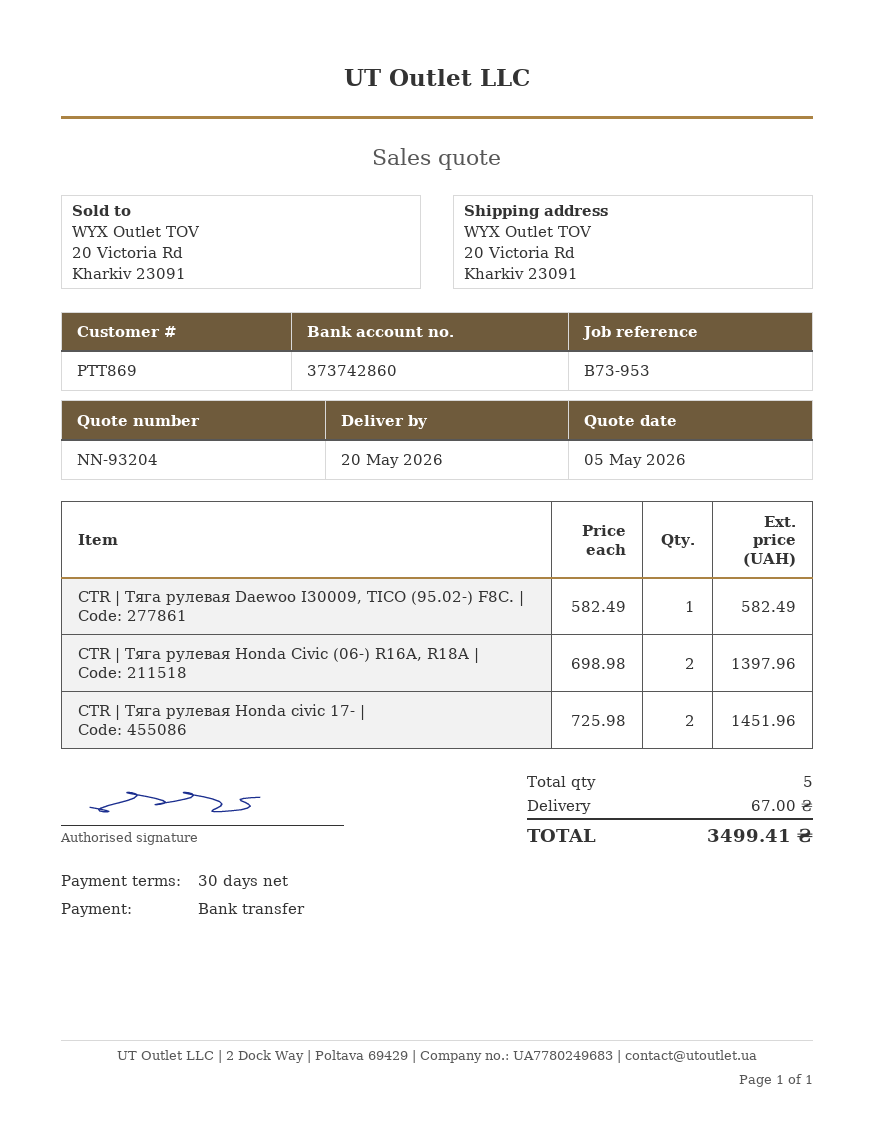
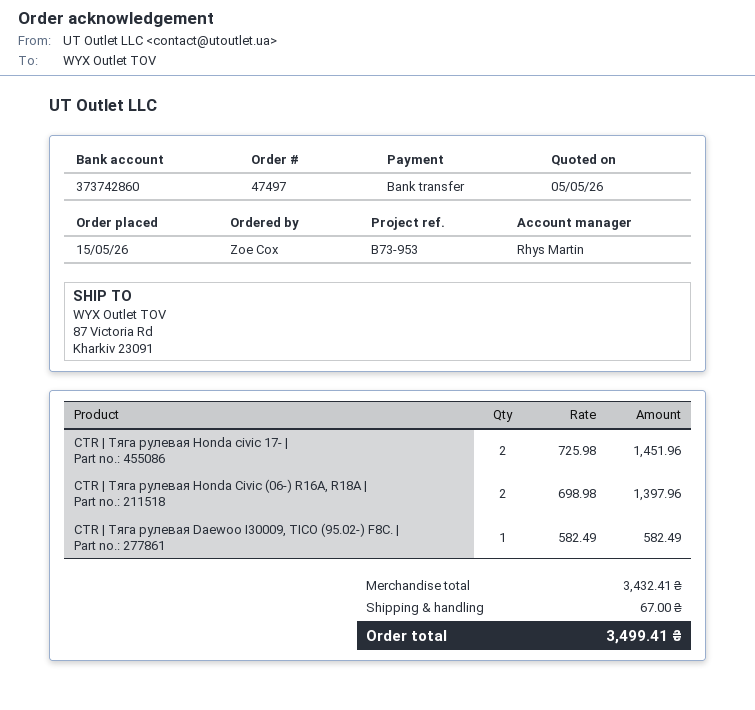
ship to: 20 Victoria Rd, Kharkiv 23091 -> 87 Victoria Rd, Kharkiv 23091

